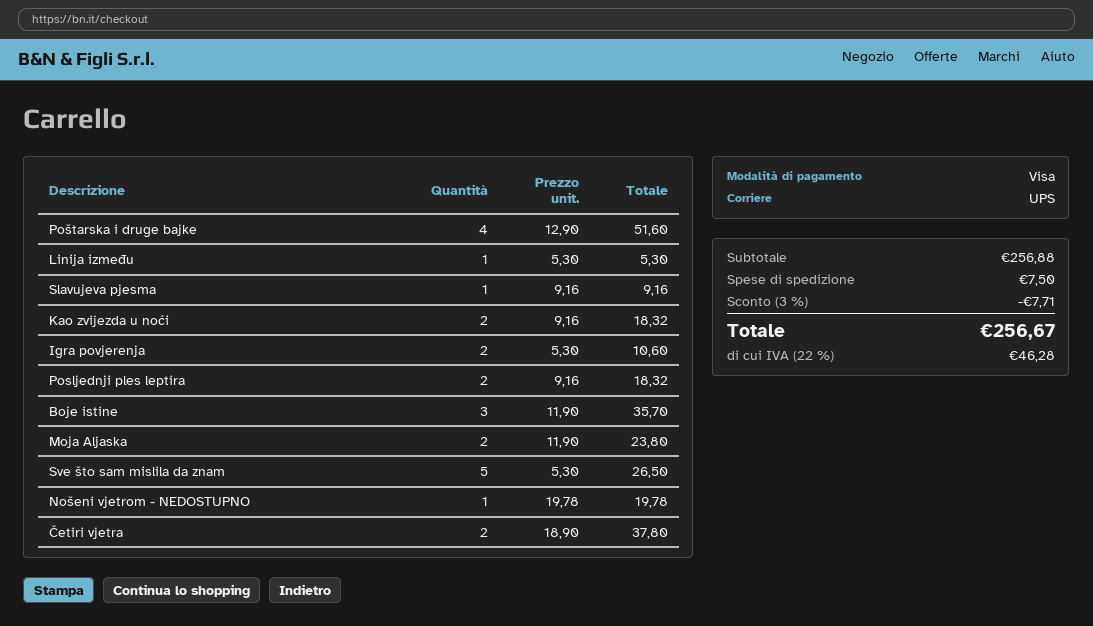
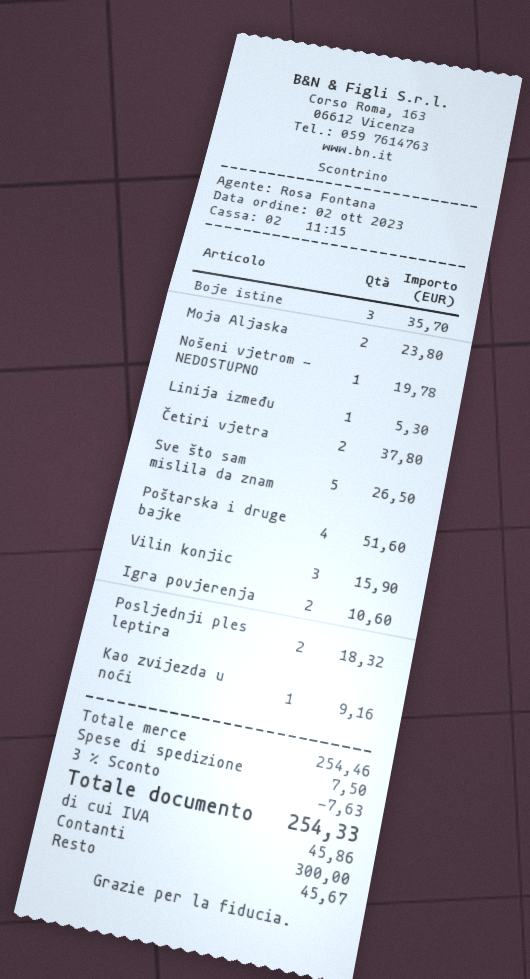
payment method: Visa -> cash
Slavujeva pjesma: 1 for 9.16 -> none
Kao zvijezda u noći: 2 for 18.32 -> 1 for 9.16
Vilin konjic: none -> 3 for 15.90
subtotal: 256.88 -> 254.46
discount: 3% = 7.71 -> 3% = 7.63
tax: 46.28 -> 45.86
total: 256.67 -> 254.33

